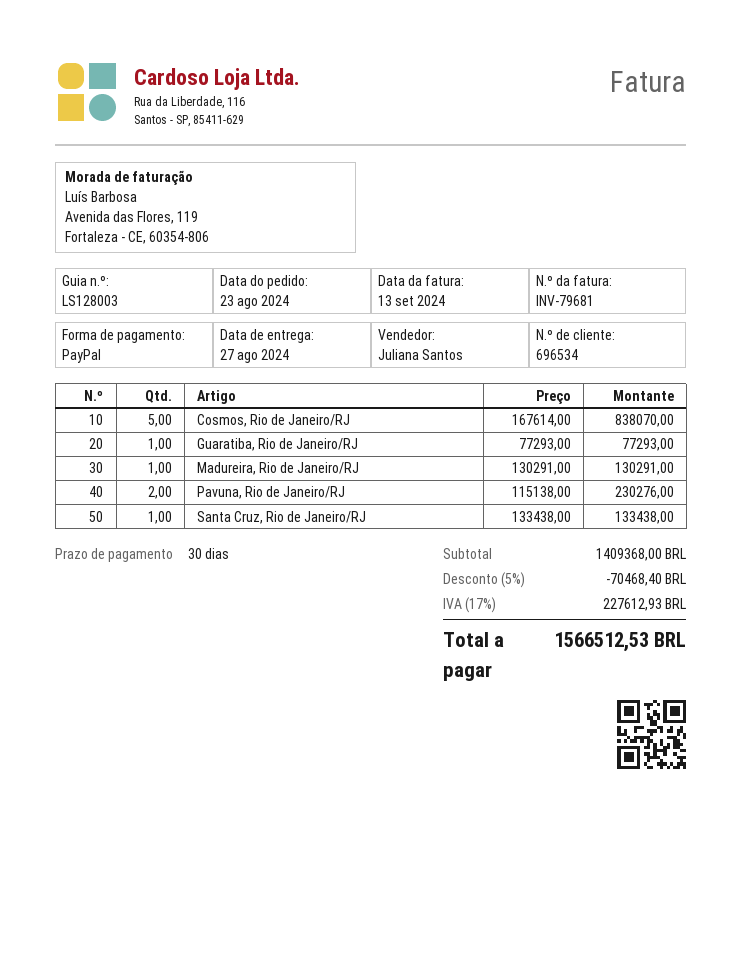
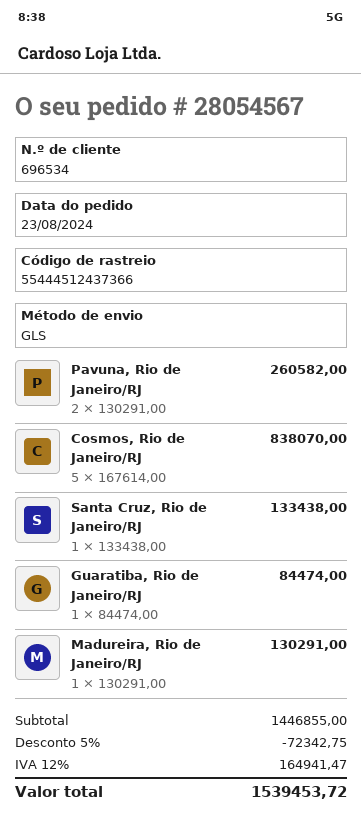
Guaratiba, Rio de Janeiro/RJ: 1 x 77293.00 = 77293.00 -> 1 x 84474.00 = 84474.00
Pavuna, Rio de Janeiro/RJ: 2 x 115138.00 = 230276.00 -> 2 x 130291.00 = 260582.00
subtotal: 1409368.00 -> 1446855.00
discount: 5% = 70468.40 -> 5% = 72342.75
tax: 17% = 227612.93 -> 12% = 164941.47
total: 1566512.53 -> 1539453.72

